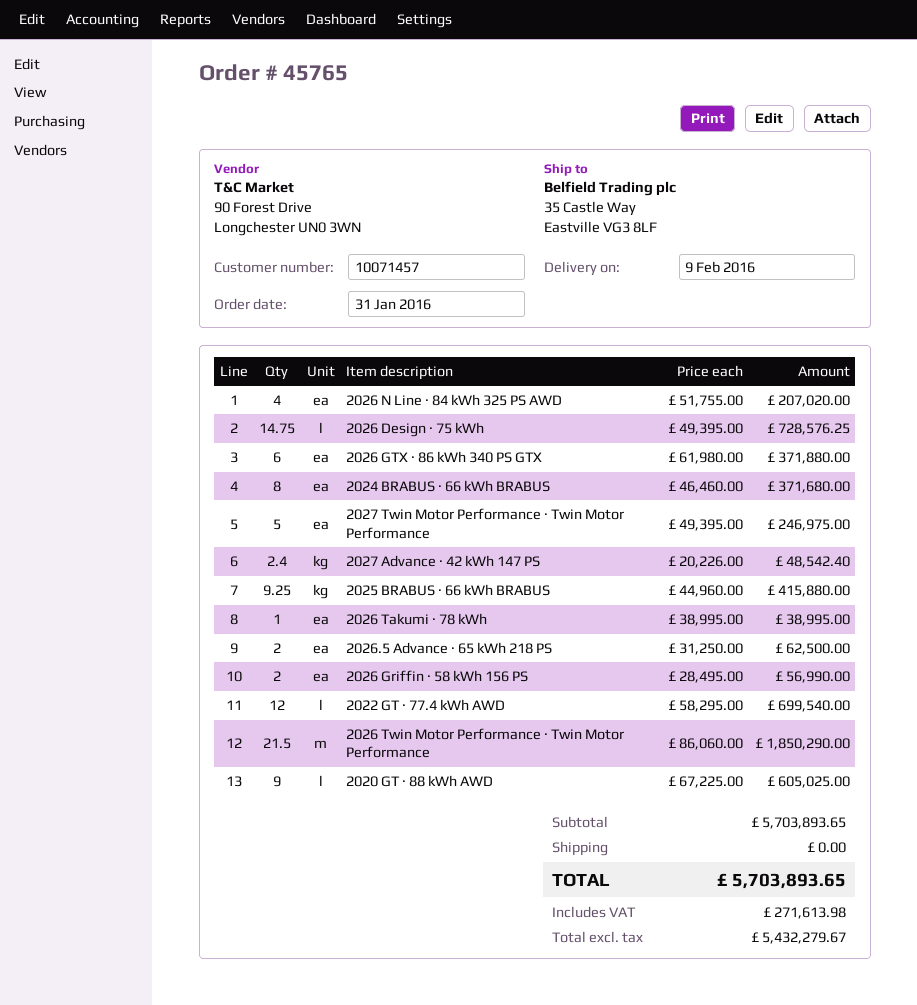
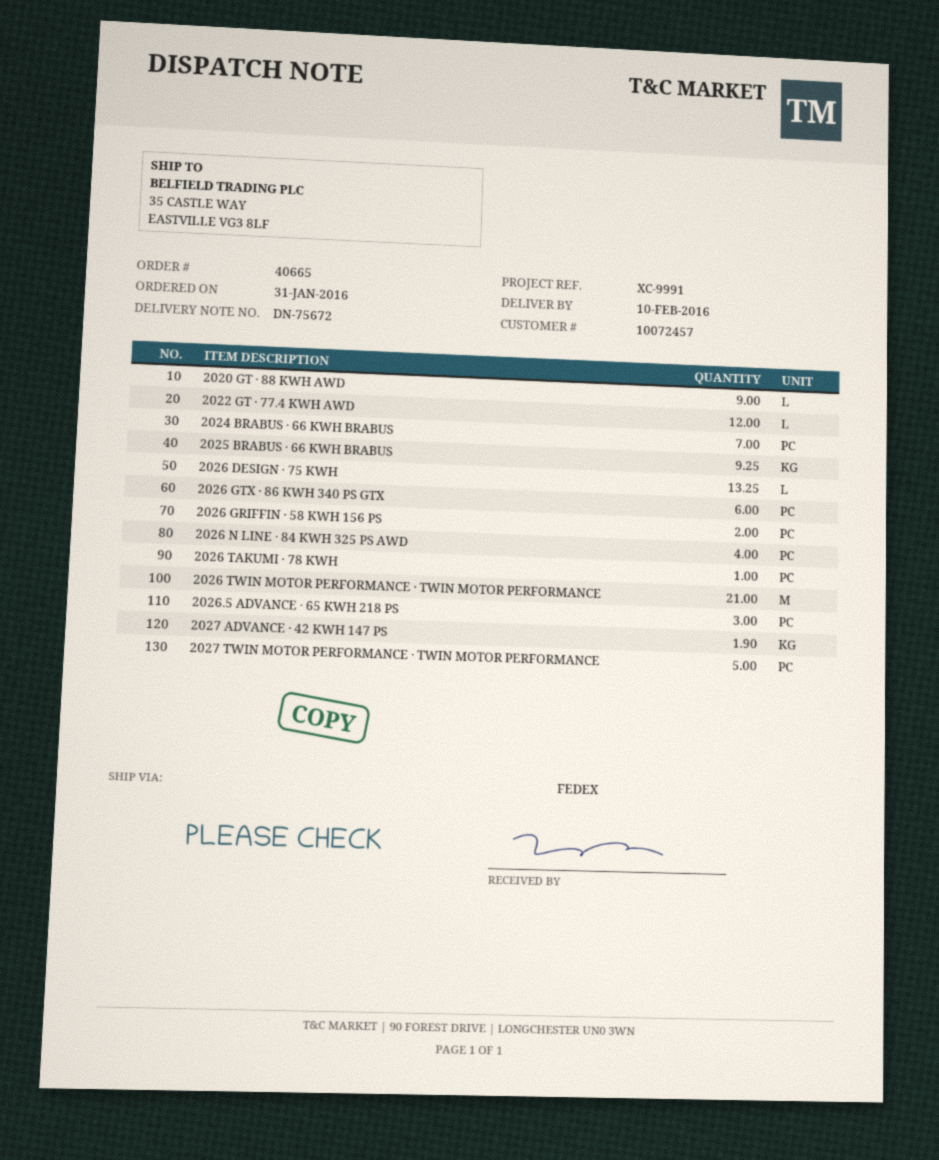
order number: 45765 -> 40665
delivery date: 2016-02-09 -> 2016-02-10
customer number: 10071457 -> 10072457
2026 Design · 75 kWh: 14.75 -> 13.25
2024 BRABUS · 66 kWh BRABUS: 8 -> 7
2027 Advance · 42 kWh 147 PS: 2.4 -> 1.9
2026.5 Advance · 65 kWh 218 PS: 2 -> 3
2026 Twin Motor Performance · Twin Motor Performance: 21.5 -> 21

